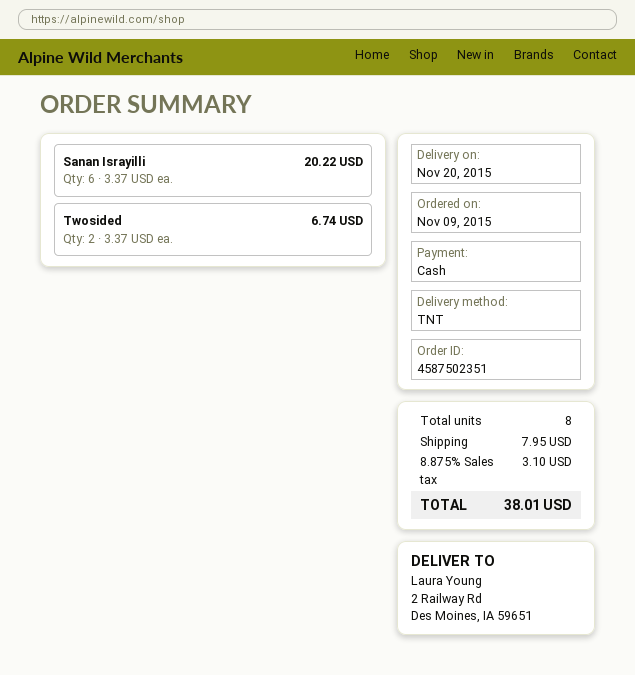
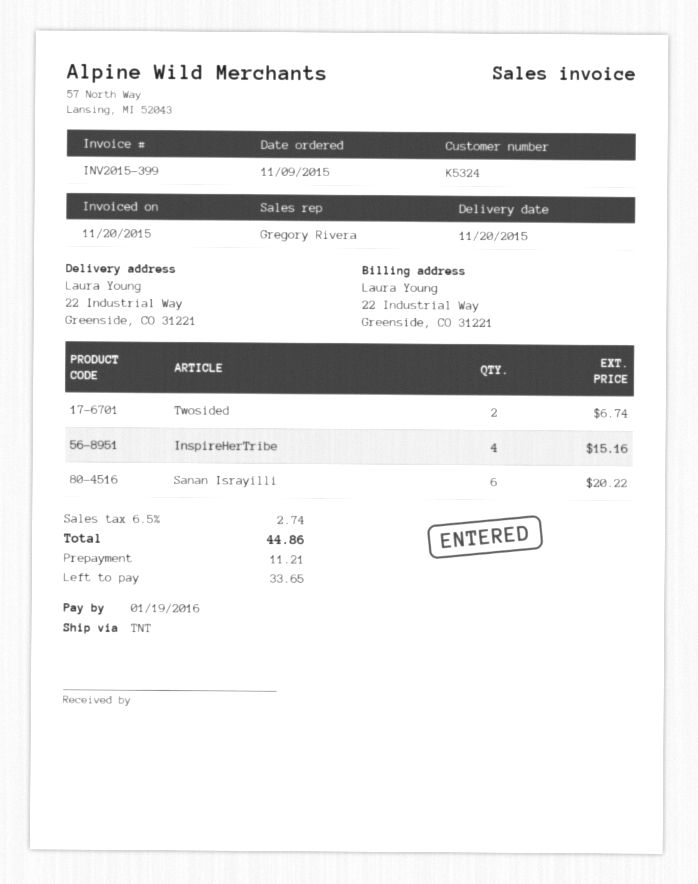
ship to: 2 Railway Rd, Des Moines, IA 59651 -> 22 Industrial Way, Greenside, CO 31221
InspireHerTribe: none -> 4 for 15.16
shipping: 7.95 -> none
tax: 8.875% = 3.10 -> 6.5% = 2.74
total: 38.01 -> 44.86

